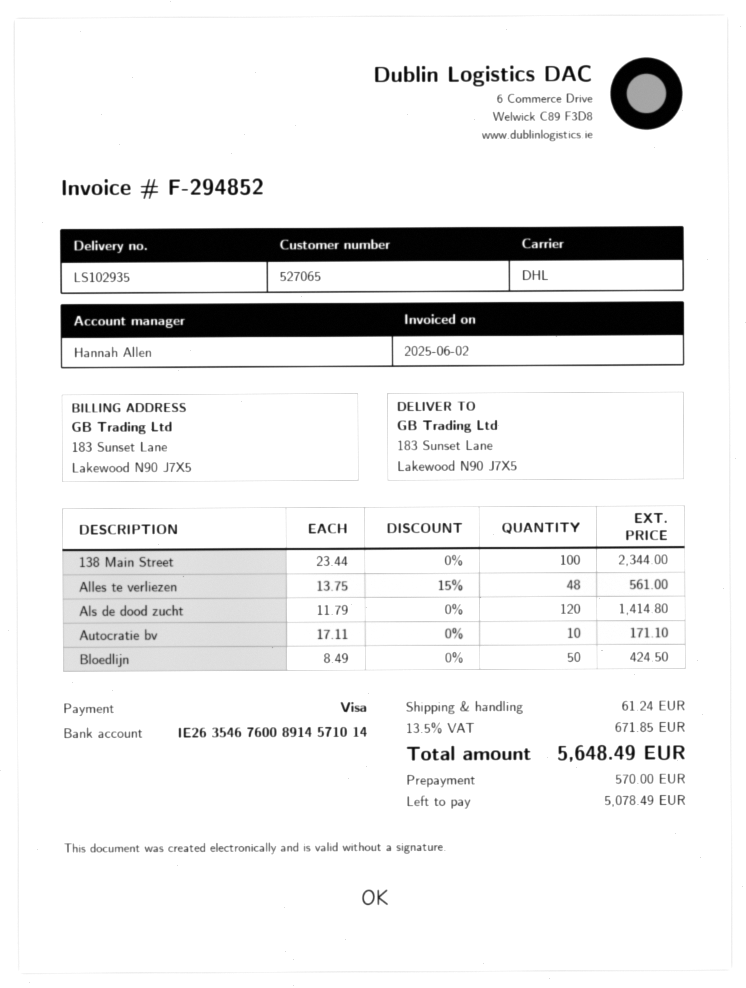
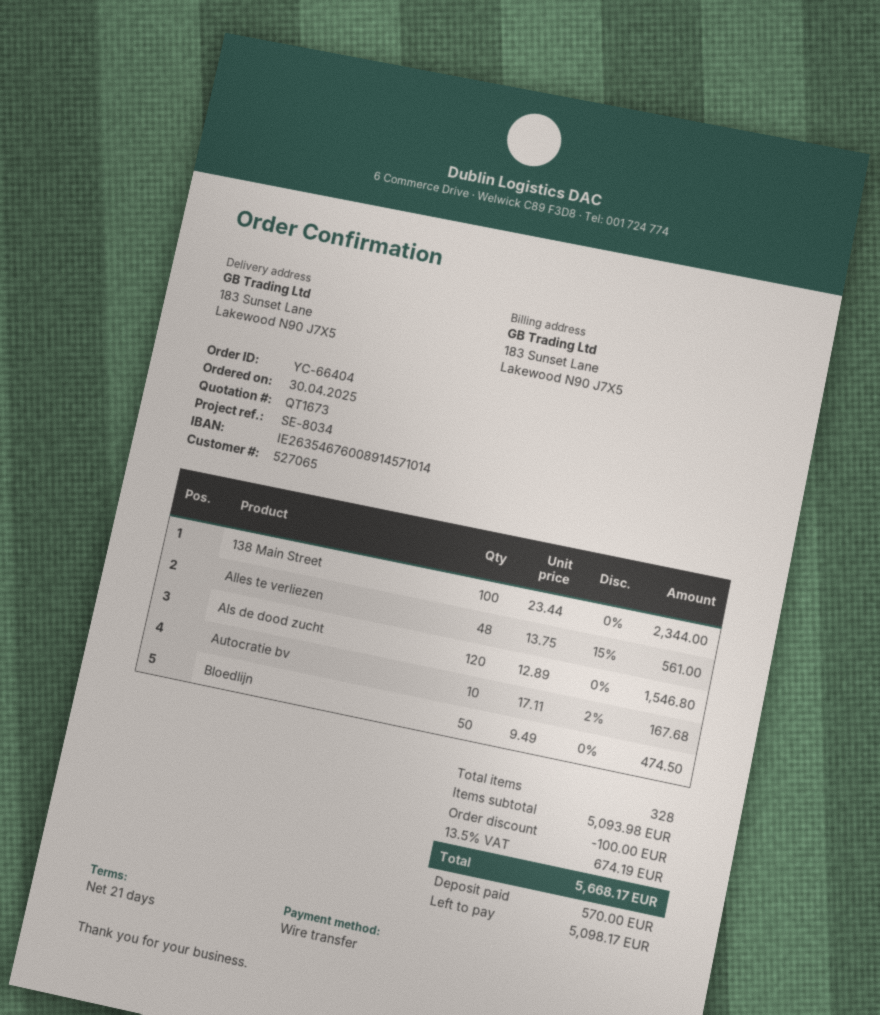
payment method: Visa -> bank transfer
Als de dood zucht: 120 x 11.79 = 1414.80 -> 120 x 12.89 = 1546.80
Autocratie bv: 10 x 17.11 = 171.10 -> 10 x 17.11 - 2% = 167.68
Bloedlijn: 50 x 8.49 = 424.50 -> 50 x 9.49 = 474.50
discount: none -> 100.00
shipping: 61.24 -> none
tax: 13.5% = 671.85 -> 13.5% = 674.19
total: 5648.49 -> 5668.17
balance: 5078.49 -> 5098.17

